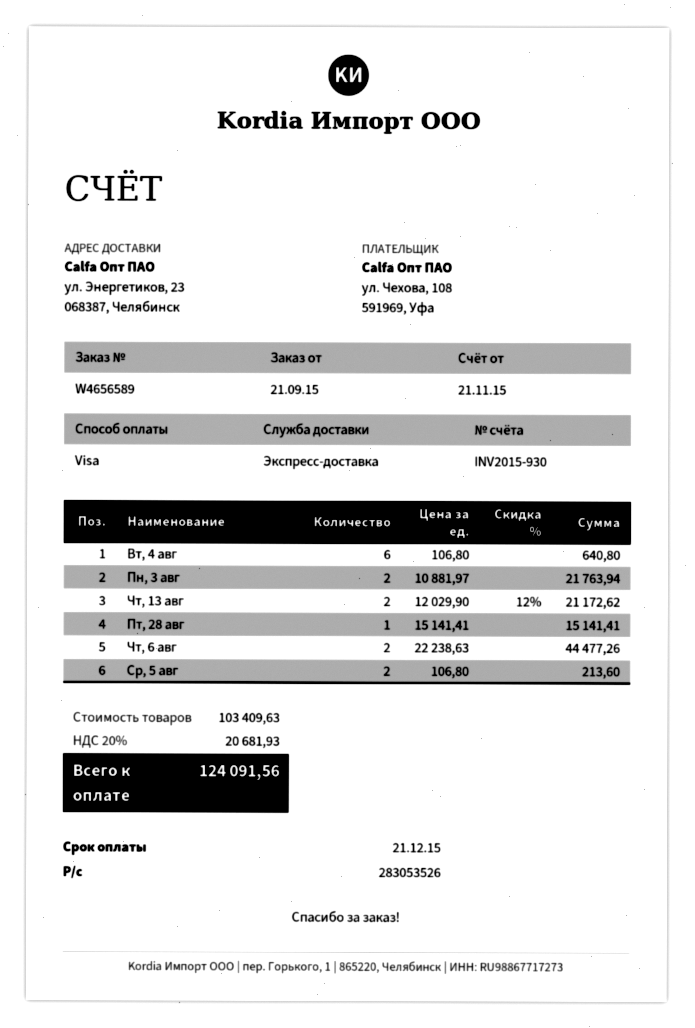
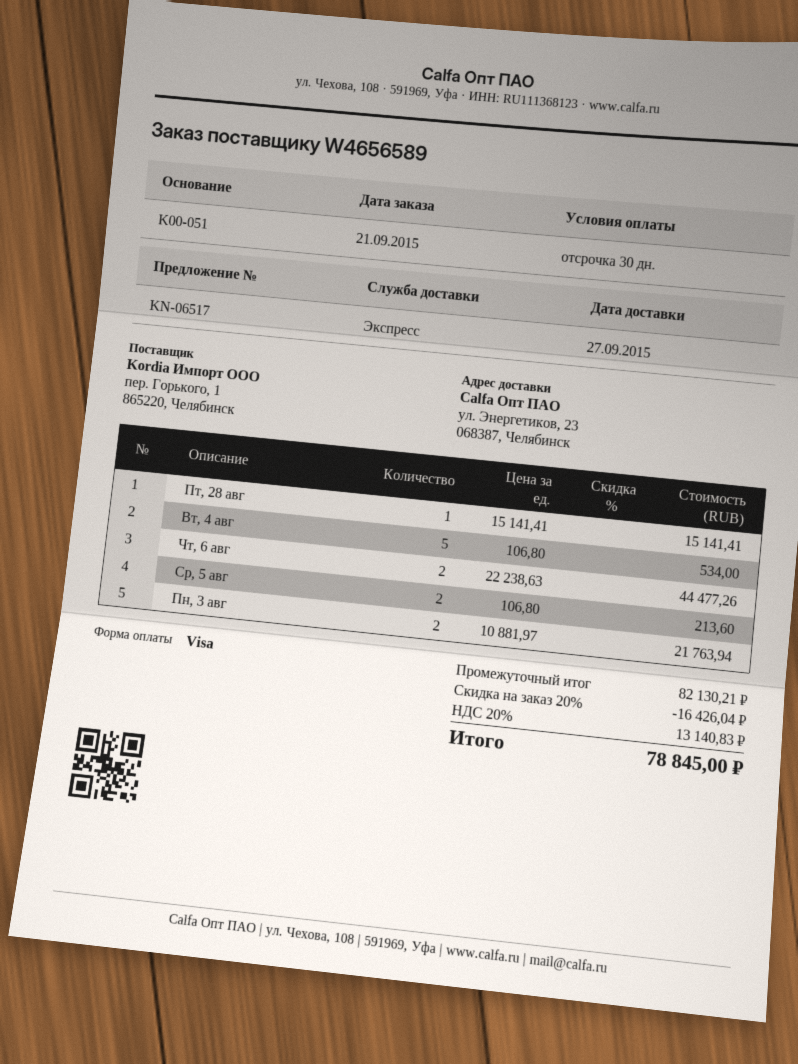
Вт, 4 авг: 6 x 106.80 = 640.80 -> 5 x 106.80 = 534.00
Чт, 13 авг: 2 x 12029.90 - 12% = 21172.62 -> none
subtotal: 103409.63 -> 82130.21
discount: none -> 20% = 16426.04
tax: 20% = 20681.93 -> 20% = 13140.83
total: 124091.56 -> 78845.00

